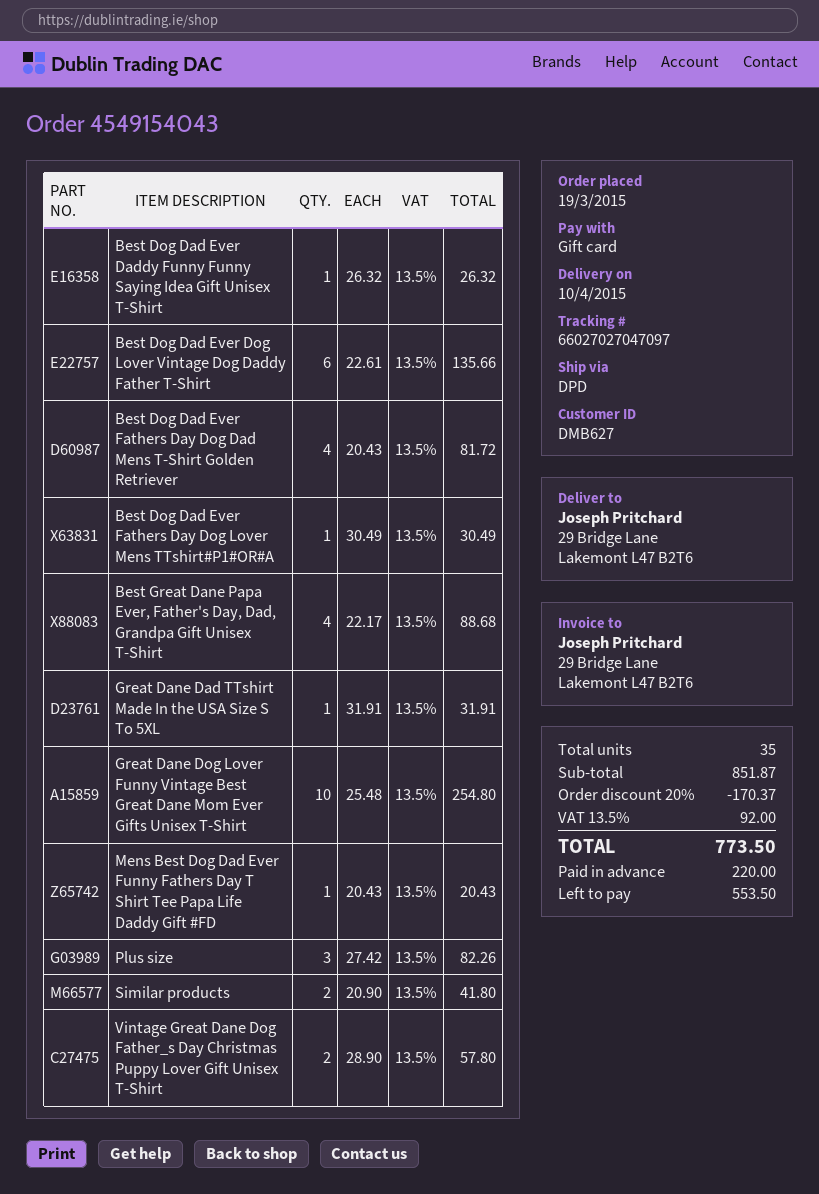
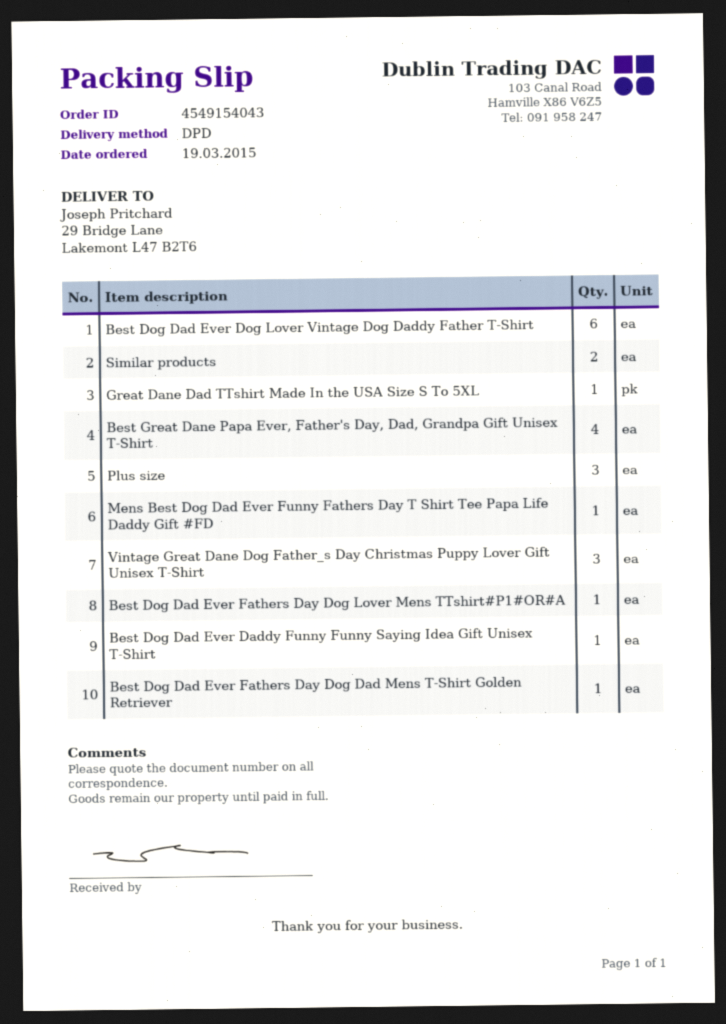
Best Dog Dad Ever Fathers Day Dog Dad Mens T-Shirt Golden Retriever: 4 -> 1
Great Dane Dog Lover Funny Vintage Best Great Dane Mom Ever Gifts Unisex T-Shirt: 10 -> none
Vintage Great Dane Dog Father_s Day Christmas Puppy Lover Gift Unisex T-Shirt: 2 -> 3

